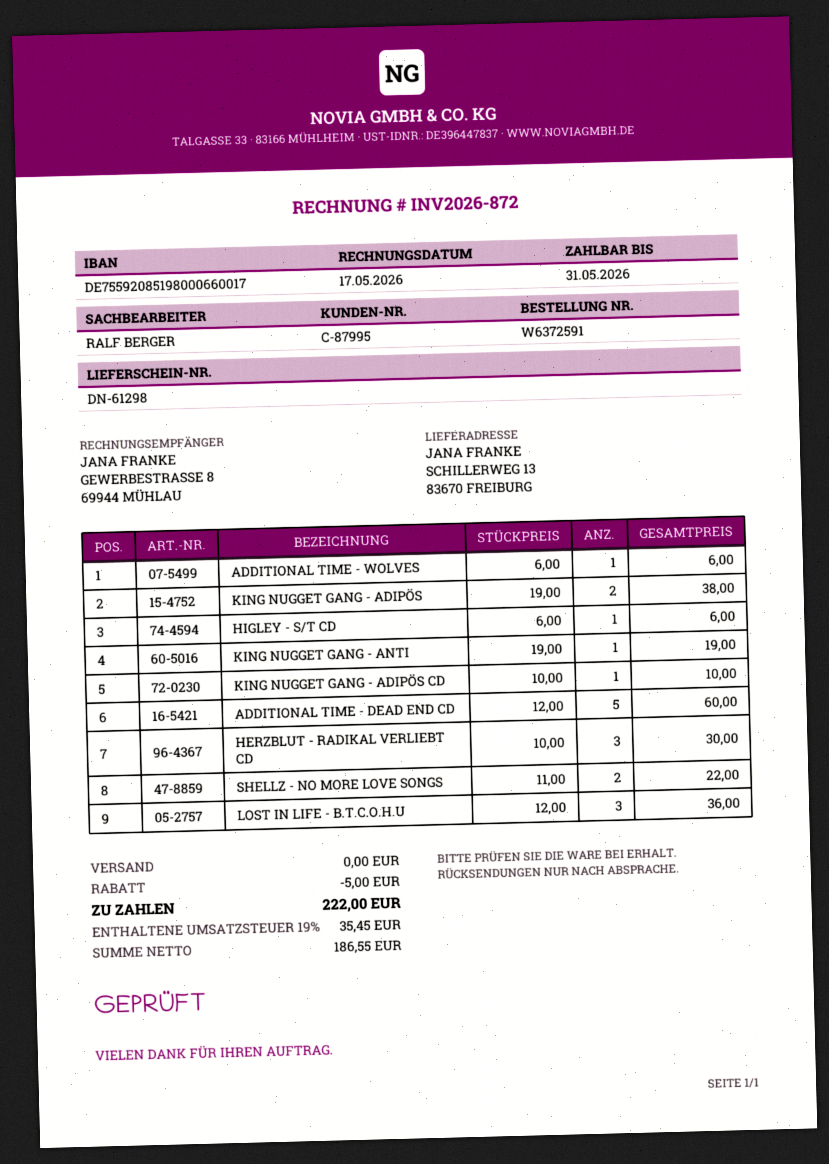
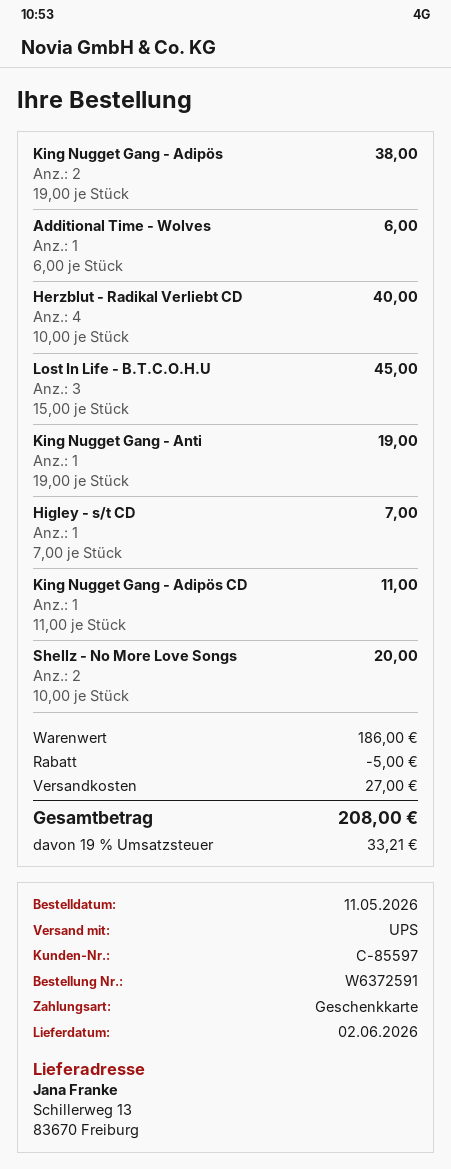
customer number: C-87995 -> C-85597
HIGLEY - S/T CD: 1 x 6.00 = 6.00 -> 1 x 7.00 = 7.00
KING NUGGET GANG - ADIPÖS CD: 1 x 10.00 = 10.00 -> 1 x 11.00 = 11.00
ADDITIONAL TIME - DEAD END CD: 5 x 12.00 = 60.00 -> none
HERZBLUT - RADIKAL VERLIEBT CD: 3 x 10.00 = 30.00 -> 4 x 10.00 = 40.00
SHELLZ - NO MORE LOVE SONGS: 2 x 11.00 = 22.00 -> 2 x 10.00 = 20.00
LOST IN LIFE - B.T.C.O.H.U: 3 x 12.00 = 36.00 -> 3 x 15.00 = 45.00
shipping: 0.00 -> 27.00
tax: 19% = 35.45 -> 19% = 33.21
total: 222.00 -> 208.00

